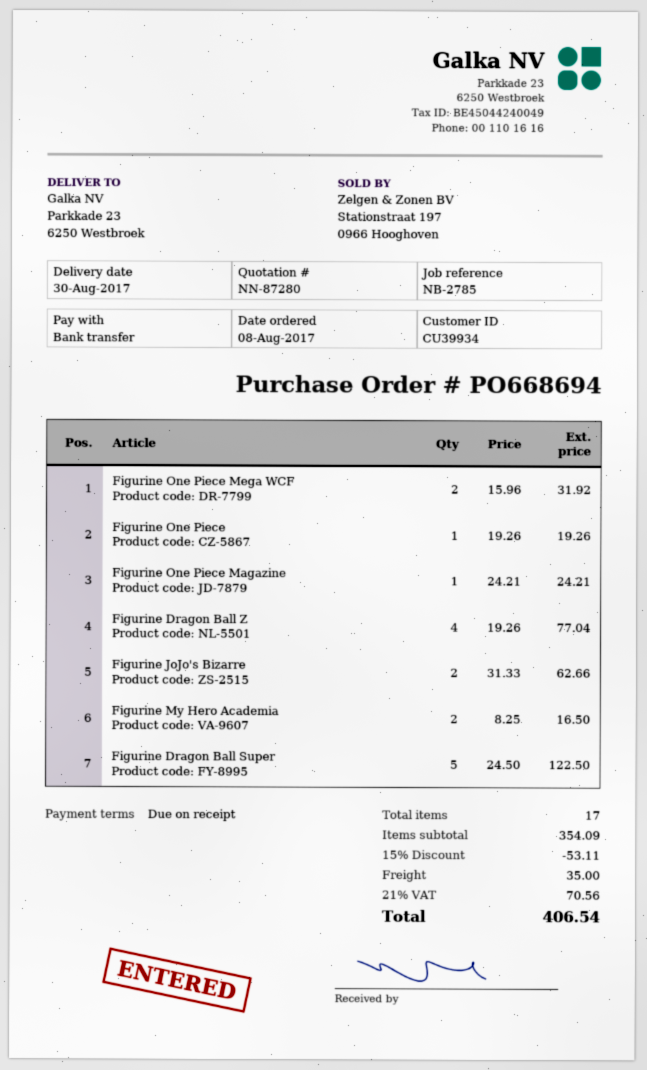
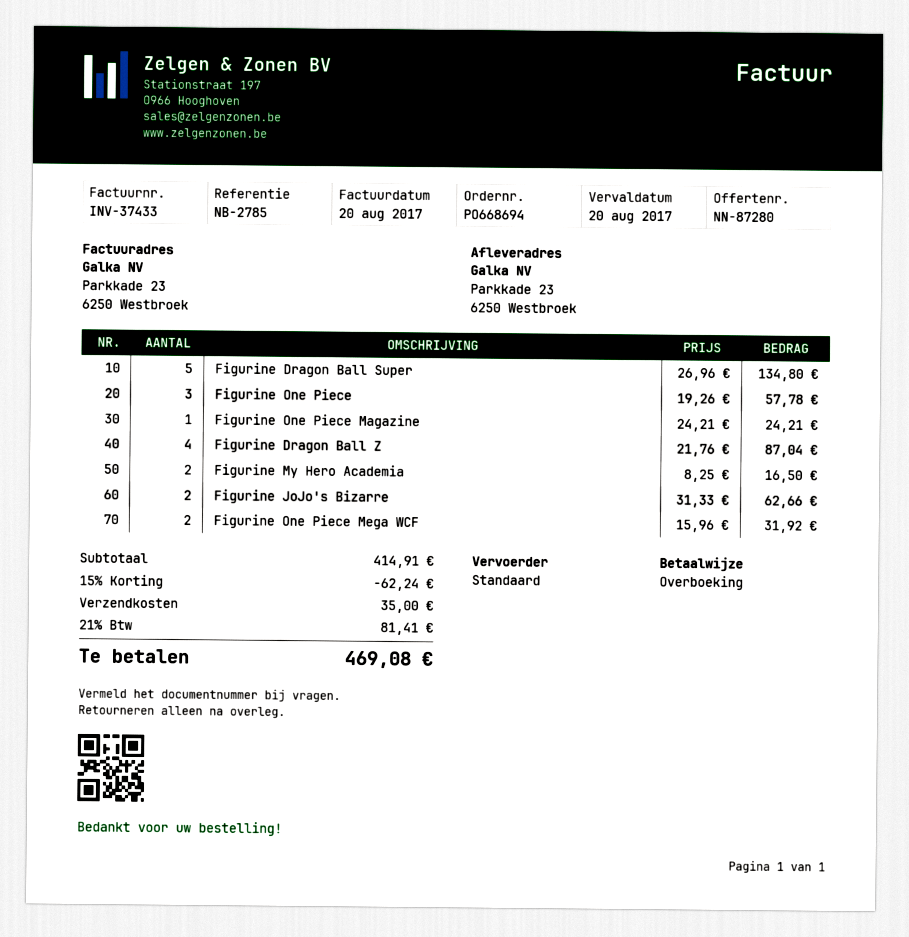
Figurine One Piece: 1 x 19.26 = 19.26 -> 3 x 19.26 = 57.78
Figurine Dragon Ball Z: 4 x 19.26 = 77.04 -> 4 x 21.76 = 87.04
Figurine Dragon Ball Super: 5 x 24.50 = 122.50 -> 5 x 26.96 = 134.80
subtotal: 354.09 -> 414.91
discount: 15% = 53.11 -> 15% = 62.24
tax: 21% = 70.56 -> 21% = 81.41
total: 406.54 -> 469.08

